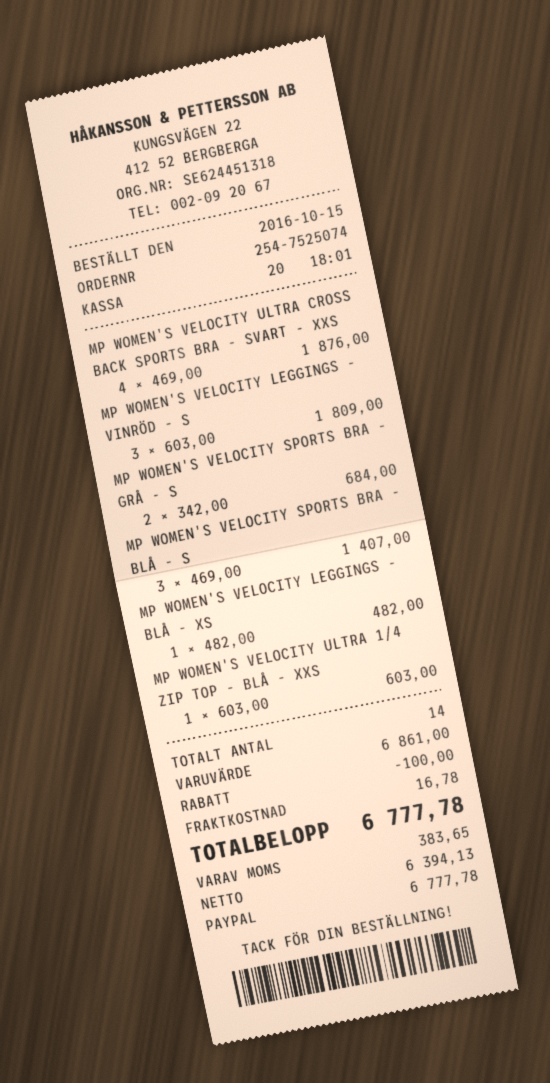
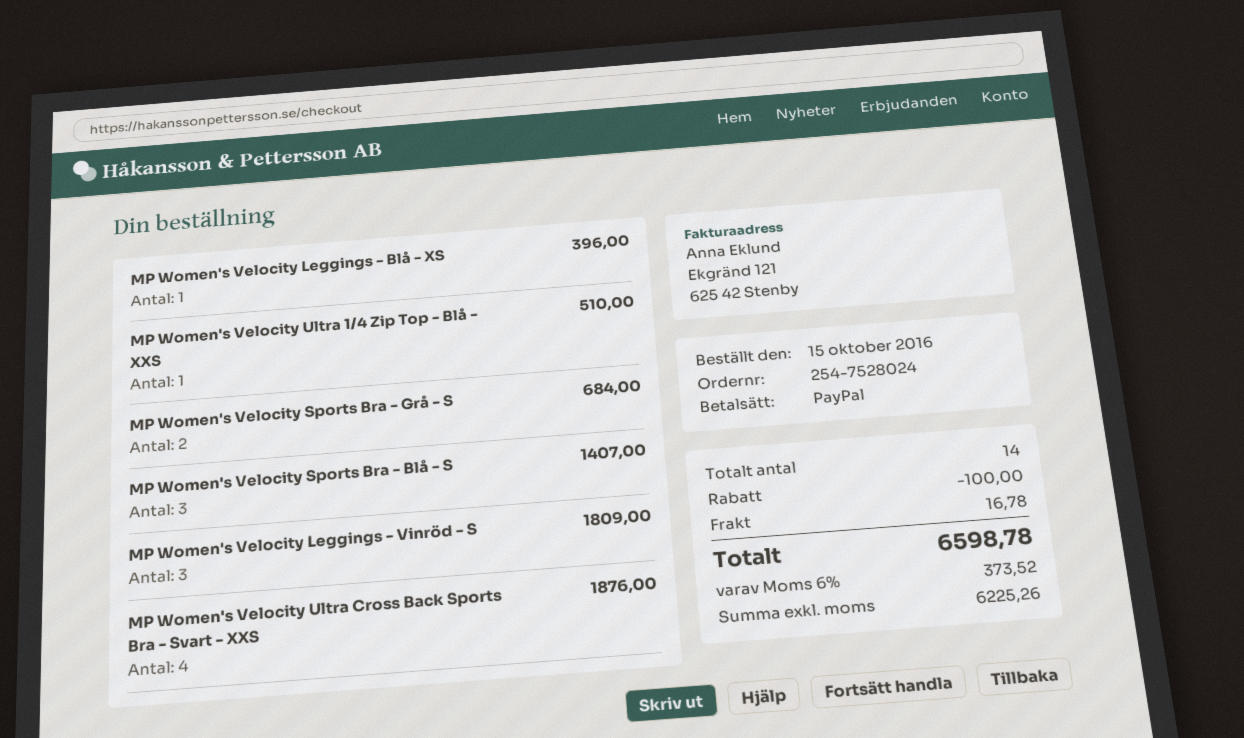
order number: 254-7525074 -> 254-7528024
MP WOMEN'S VELOCITY LEGGINGS - BLÅ - XS: 1 for 482.00 -> 1 for 396.00
MP WOMEN'S VELOCITY ULTRA 1/4 ZIP TOP - BLÅ - XXS: 1 for 603.00 -> 1 for 510.00
net: 6394.13 -> 6225.26
tax: 383.65 -> 373.52
total: 6777.78 -> 6598.78

